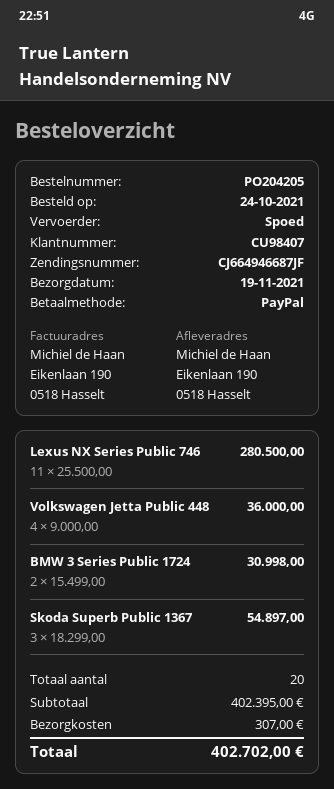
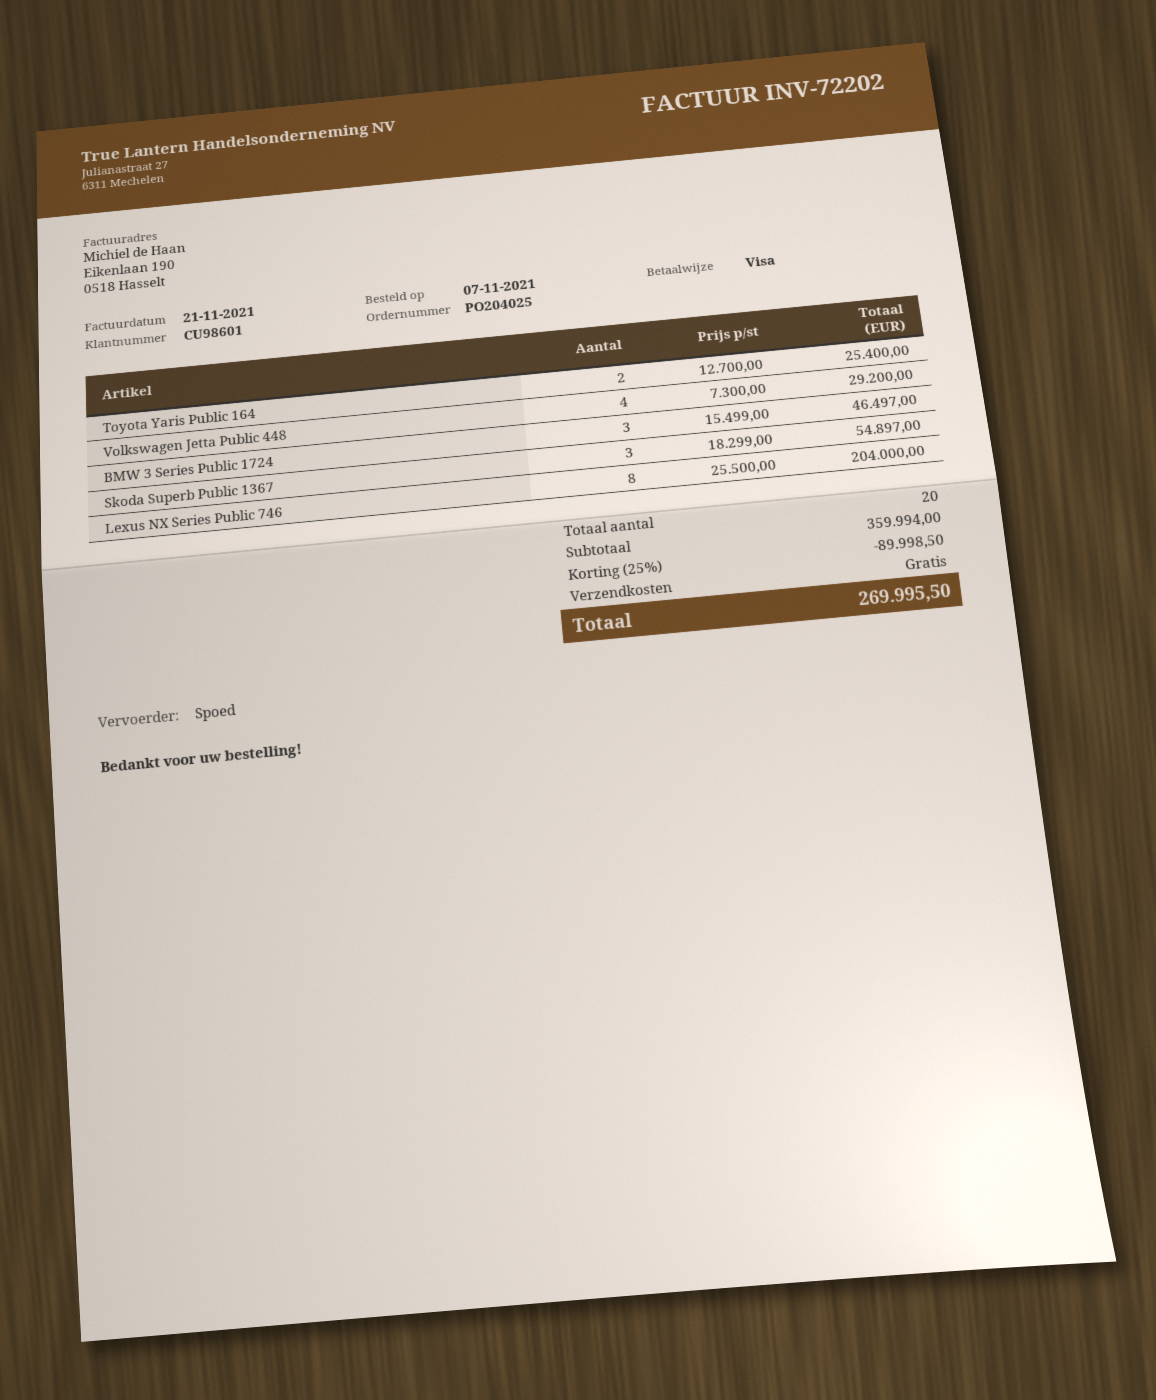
order number: PO204205 -> PO204025
order date: 2021-10-24 -> 2021-11-07
customer number: CU98407 -> CU98601
payment method: PayPal -> Visa
Lexus NX Series Public 746: 11 x 25500.00 = 280500.00 -> 8 x 25500.00 = 204000.00
Volkswagen Jetta Public 448: 4 x 9000.00 = 36000.00 -> 4 x 7300.00 = 29200.00
BMW 3 Series Public 1724: 2 x 15499.00 = 30998.00 -> 3 x 15499.00 = 46497.00
Toyota Yaris Public 164: none -> 2 x 12700.00 = 25400.00
subtotal: 402395.00 -> 359994.00
discount: none -> 25% = 89998.50
shipping: 307.00 -> 0.00
total: 402702.00 -> 269995.50

